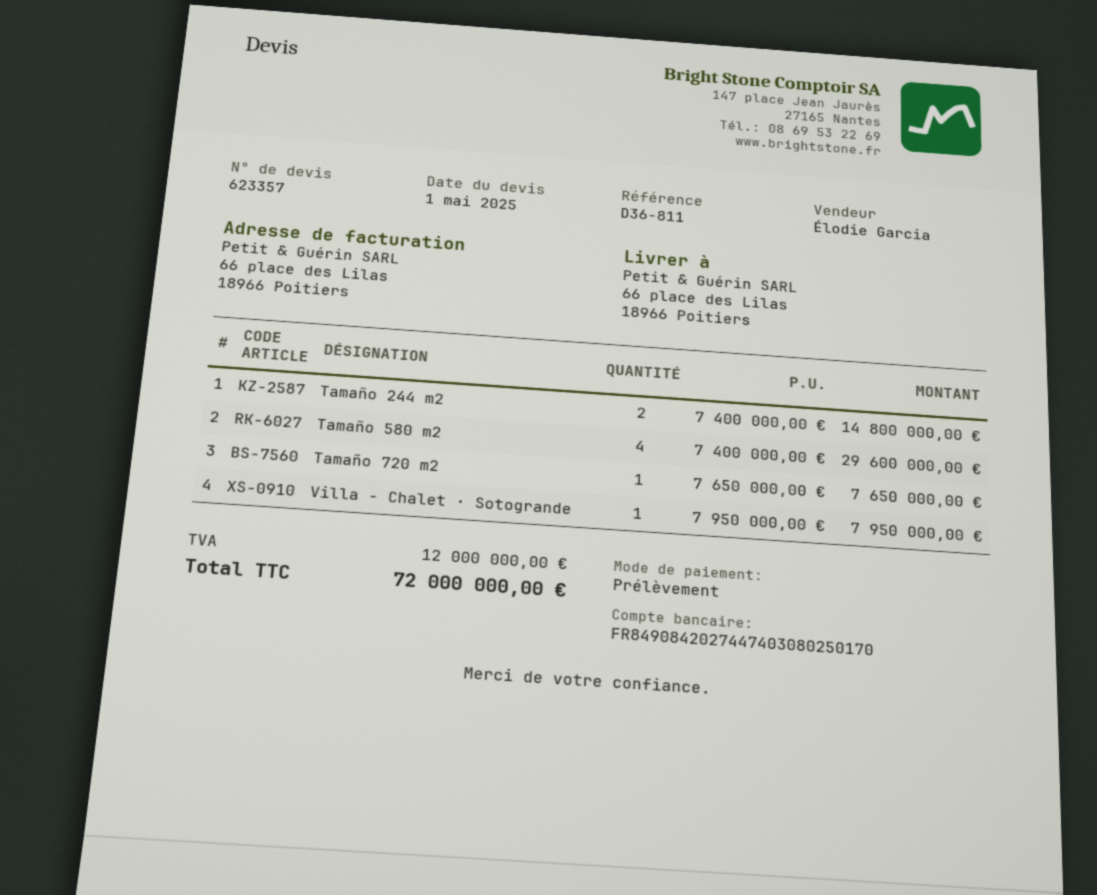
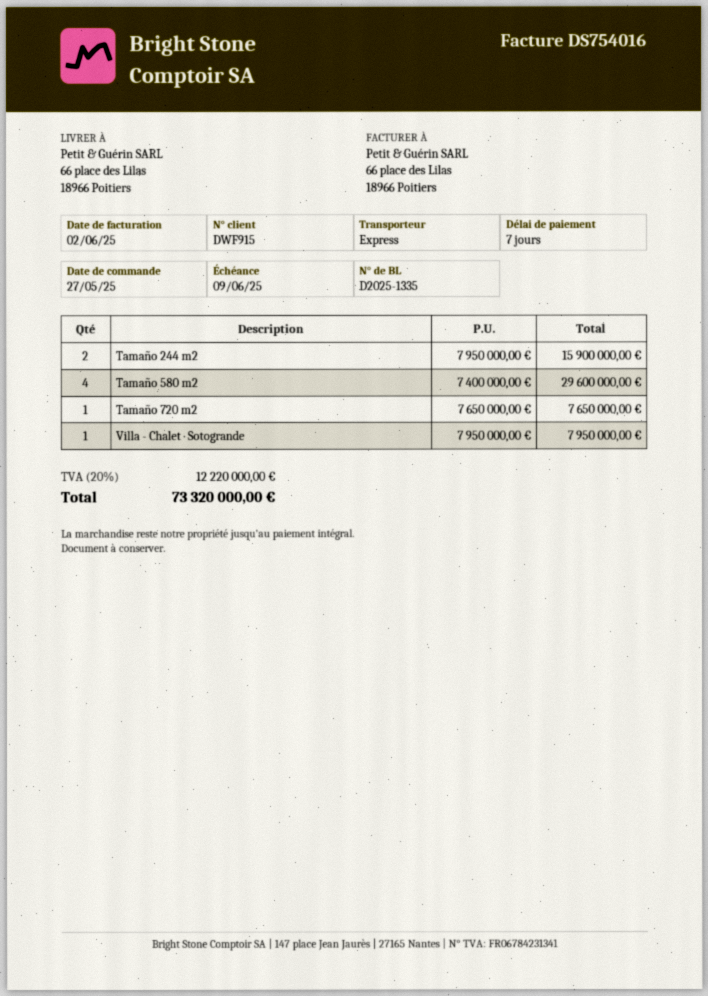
Tamaño 244 m2: 2 x 7400000.00 = 14800000.00 -> 2 x 7950000.00 = 15900000.00
tax: 12000000.00 -> 12220000.00
total: 72000000.00 -> 73320000.00

